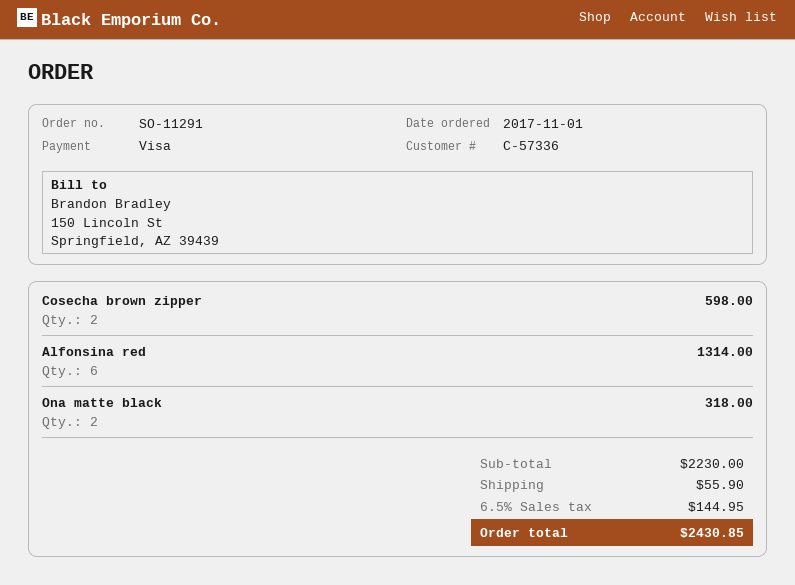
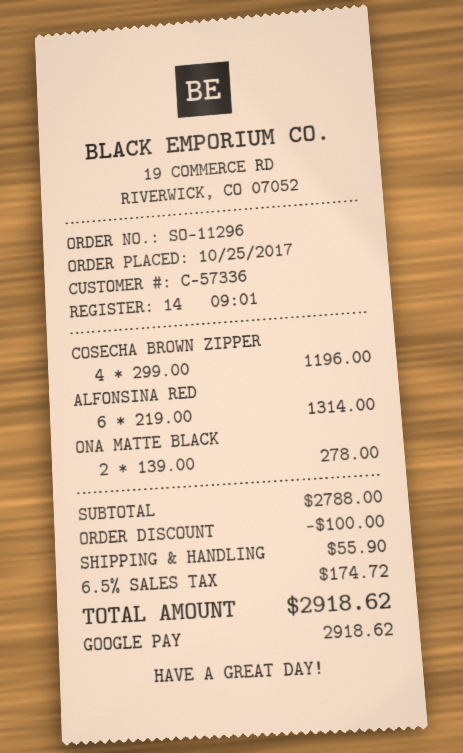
order number: SO-11291 -> SO-11296
order date: 2017-11-01 -> 2017-10-25
payment method: Visa -> Google Pay
Cosecha brown zipper: 2 for 598.00 -> 4 for 1196.00
Ona matte black: 2 for 318.00 -> 2 for 278.00
subtotal: 2230.00 -> 2788.00
discount: none -> 100.00
tax: 6.5% = 144.95 -> 6.5% = 174.72
total: 2430.85 -> 2918.62

